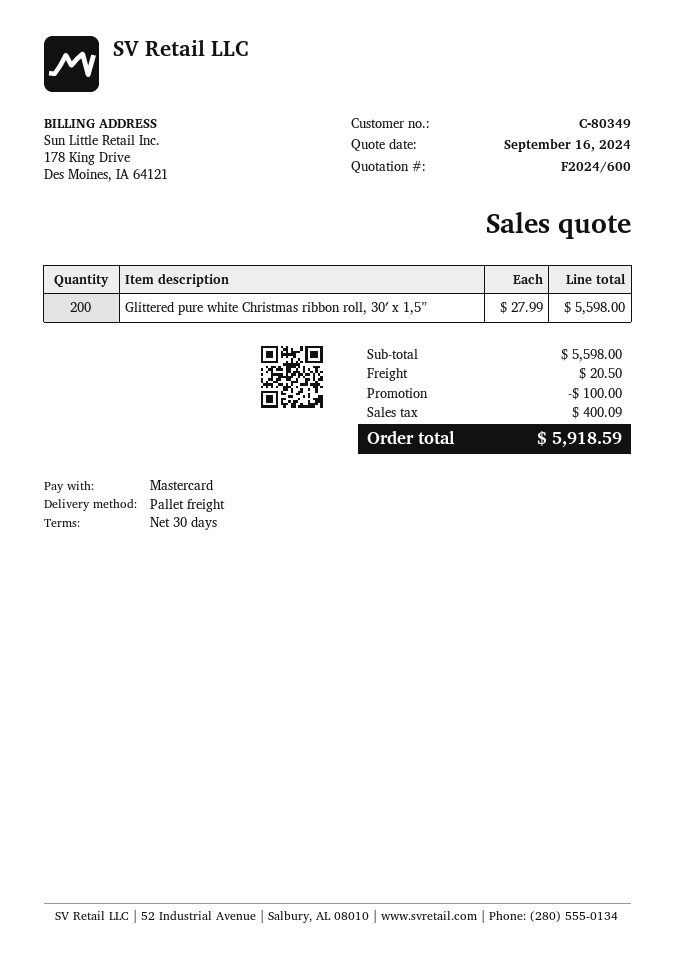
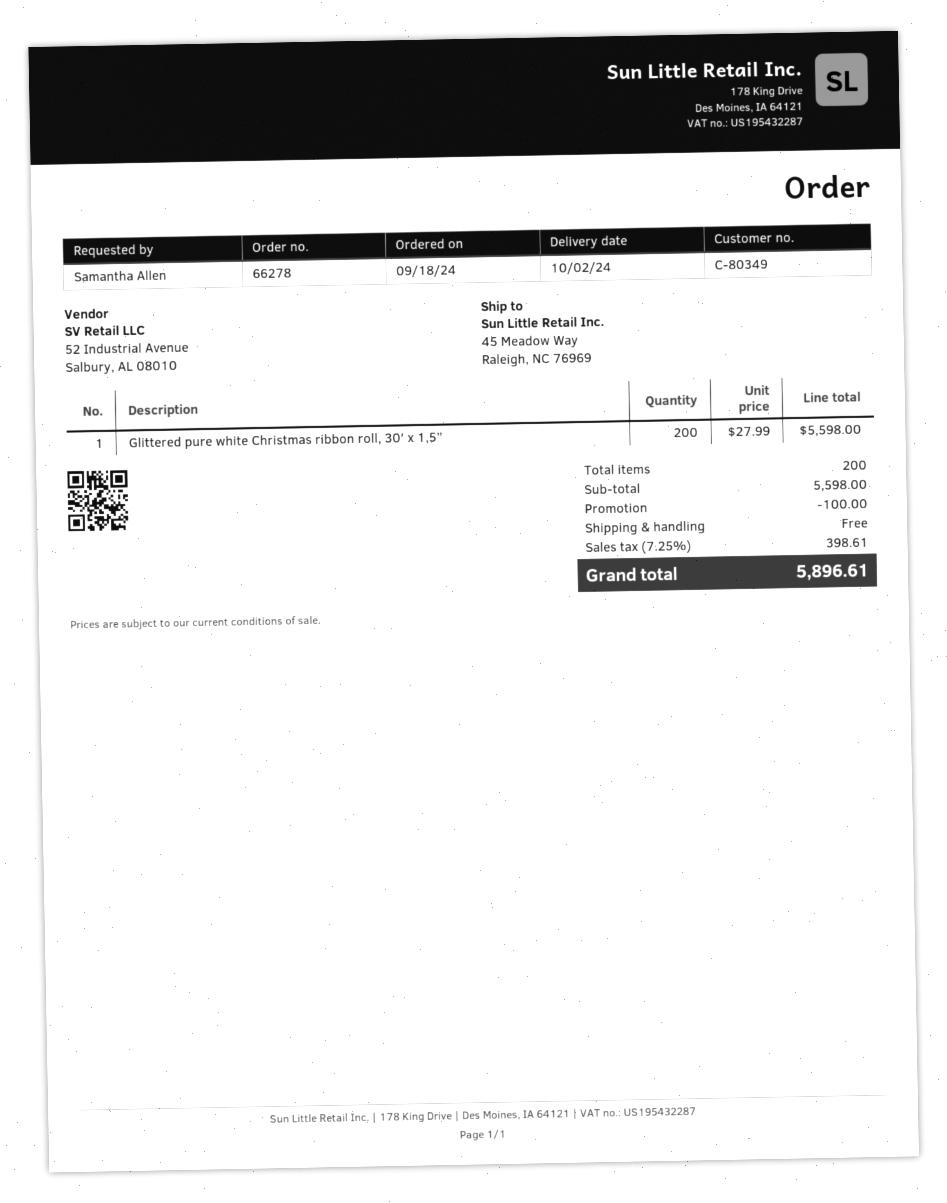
shipping: 20.50 -> 0.00
tax: 400.09 -> 398.61
total: 5918.59 -> 5896.61

